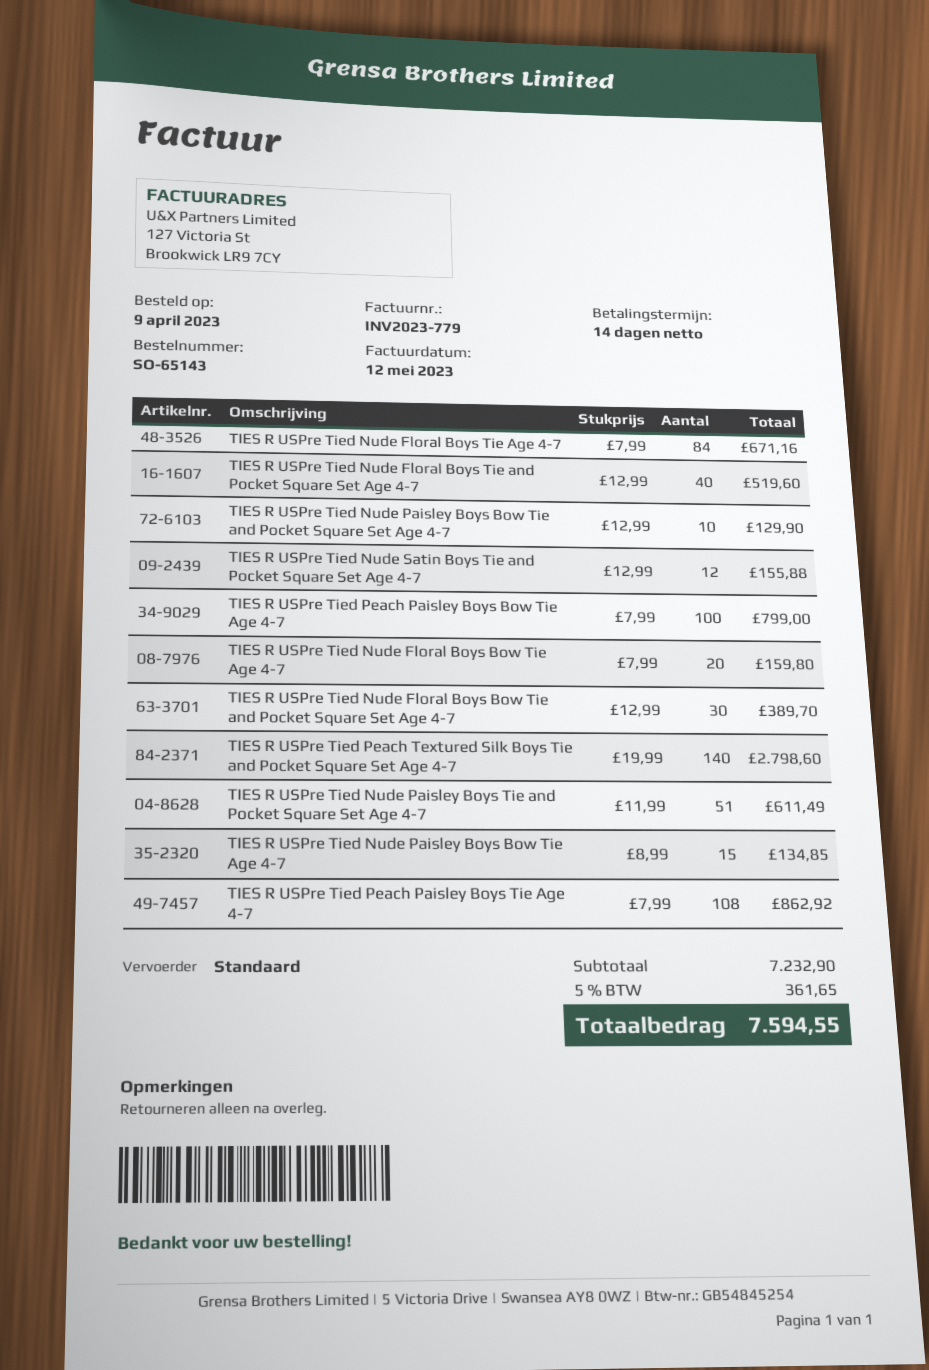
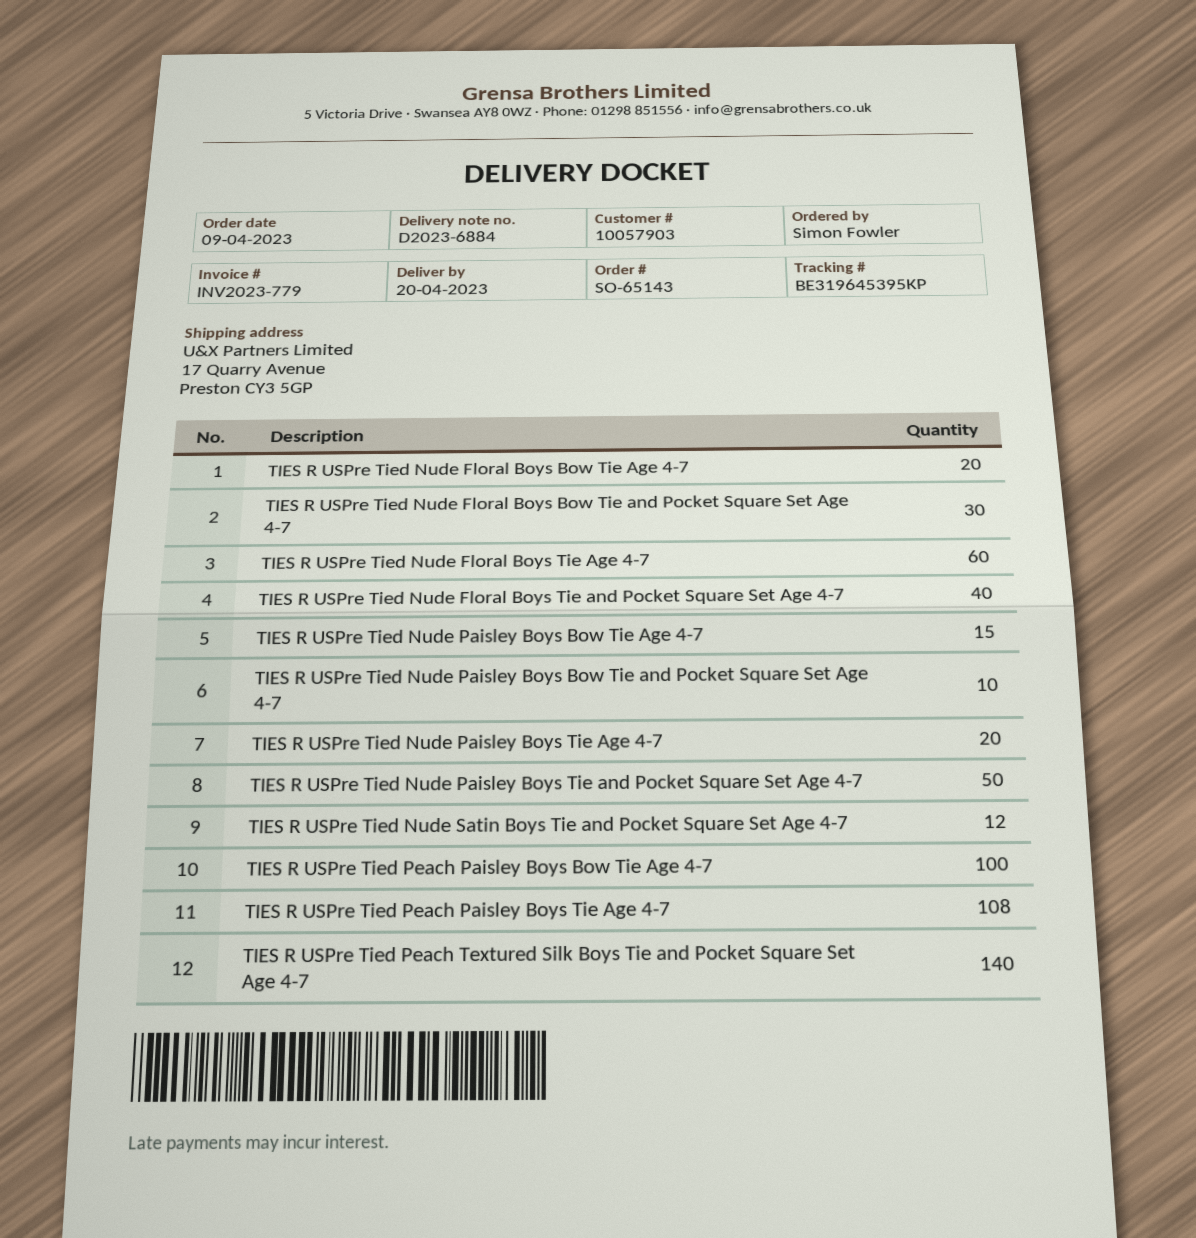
TIES R USPre Tied Nude Floral Boys Tie Age 4-7: 84 -> 60
TIES R USPre Tied Nude Paisley Boys Tie and Pocket Square Set Age 4-7: 51 -> 50
TIES R USPre Tied Nude Paisley Boys Tie Age 4-7: none -> 20

